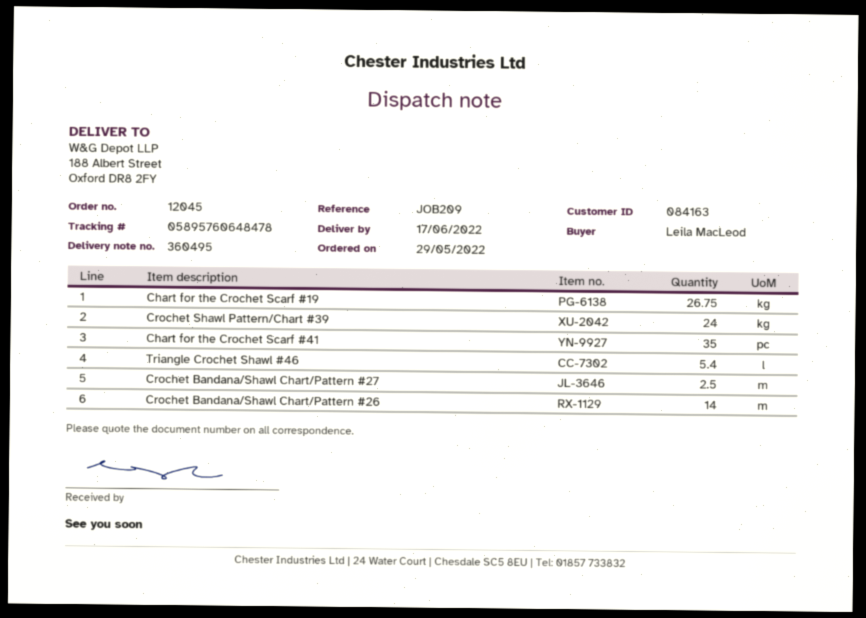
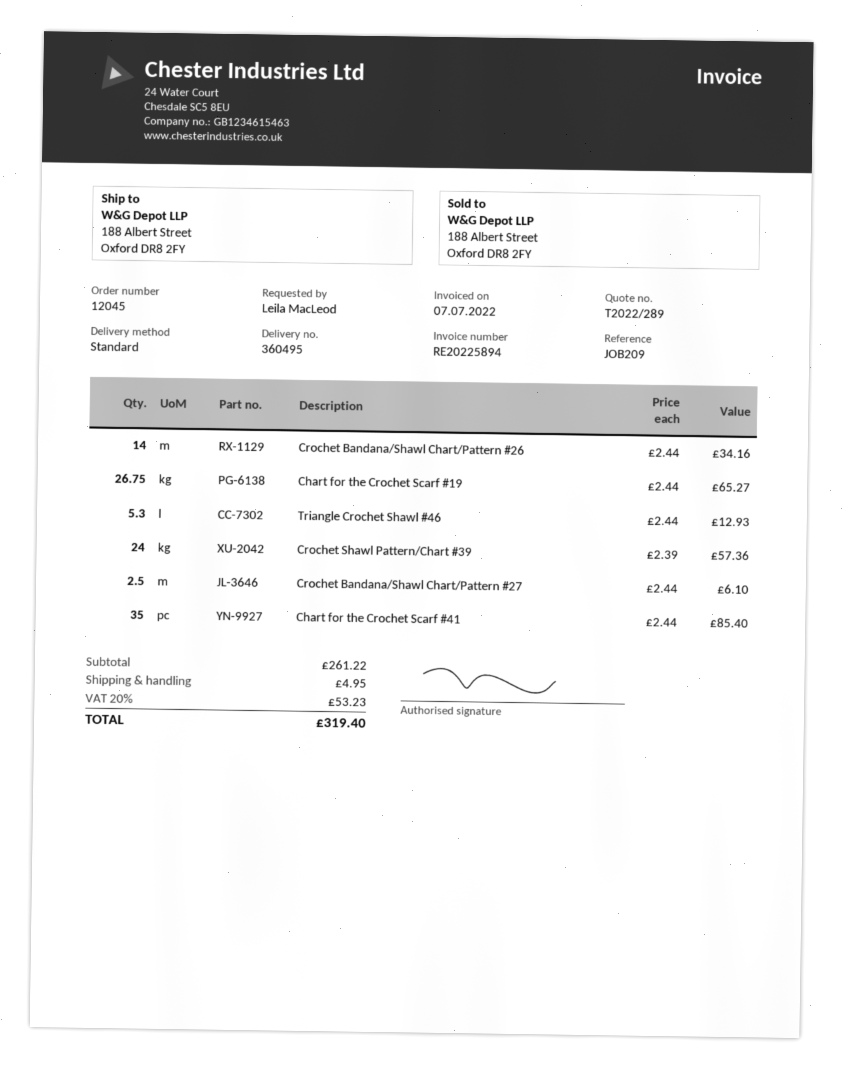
Triangle Crochet Shawl #46: 5.4 -> 5.3

